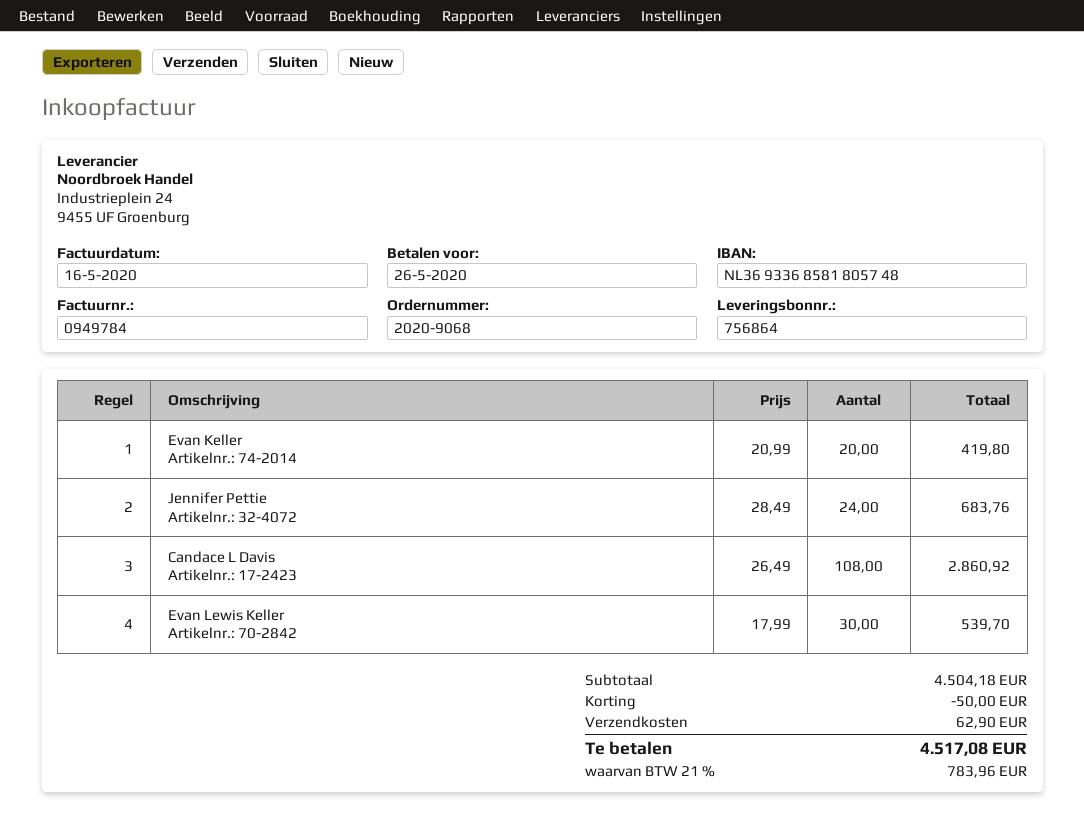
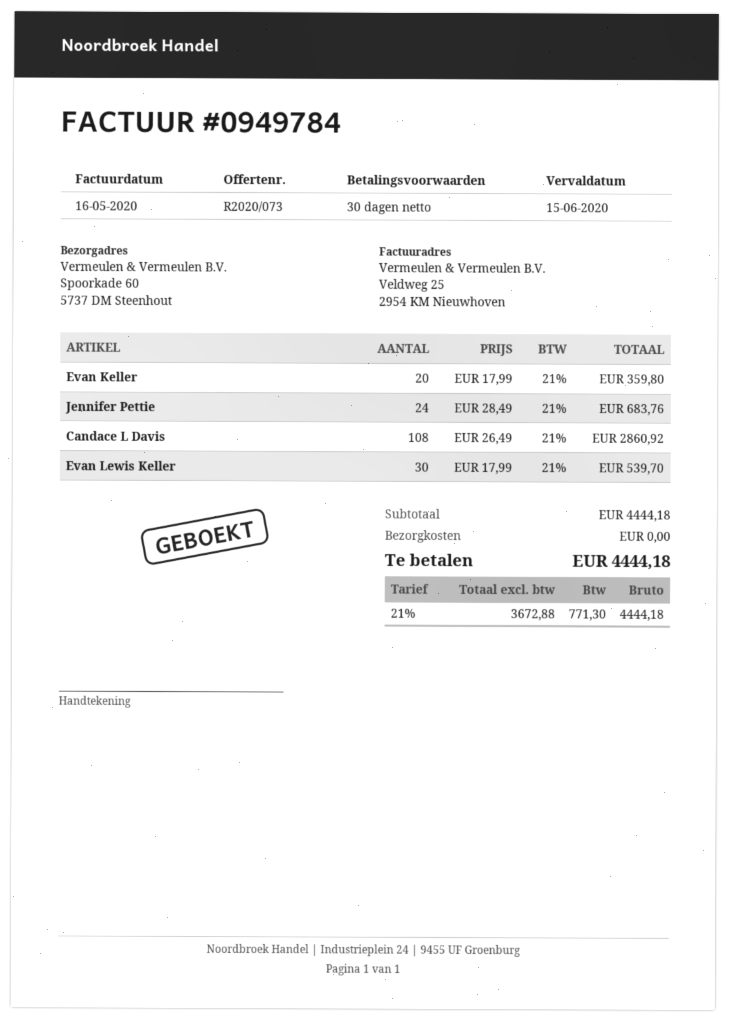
due date: 2020-05-26 -> 2020-06-15
Evan Keller: 20 x 20.99 = 419.80 -> 20 x 17.99 = 359.80
subtotal: 4504.18 -> 4444.18
discount: 50.00 -> none
shipping: 62.90 -> 0.00
tax: 21% = 783.96 -> 21% = 771.30
total: 4517.08 -> 4444.18

